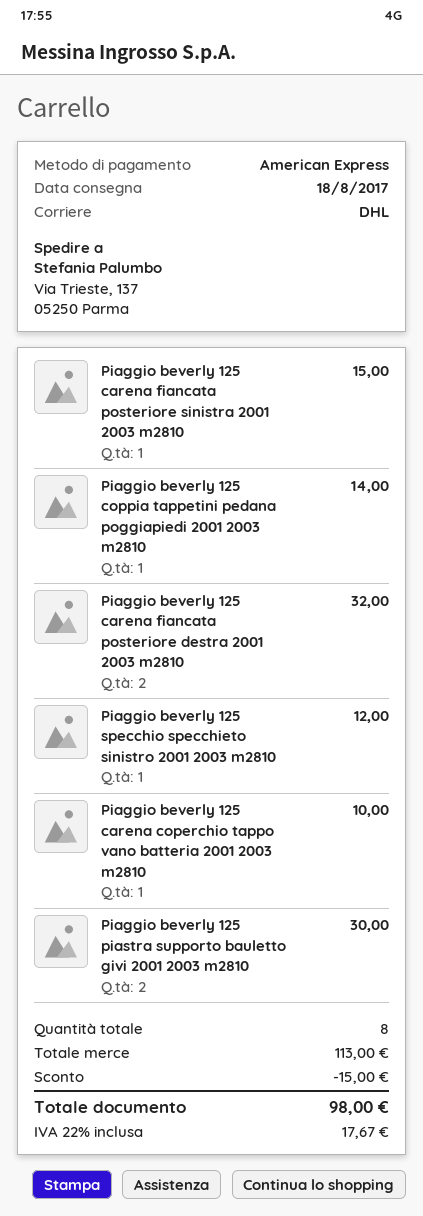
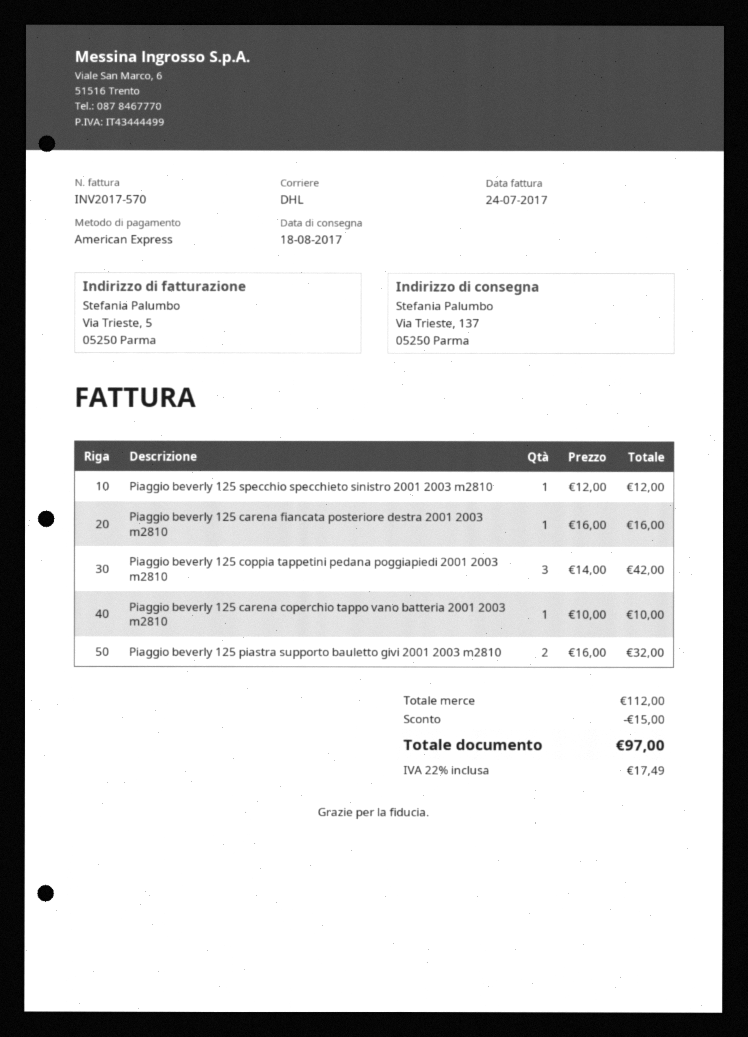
Piaggio beverly 125 carena fiancata posteriore sinistra 2001 2003 m2810: 1 for 15.00 -> none
Piaggio beverly 125 coppia tappetini pedana poggiapiedi 2001 2003 m2810: 1 for 14.00 -> 3 for 42.00
Piaggio beverly 125 carena fiancata posteriore destra 2001 2003 m2810: 2 for 32.00 -> 1 for 16.00
Piaggio beverly 125 piastra supporto bauletto givi 2001 2003 m2810: 2 for 30.00 -> 2 for 32.00
subtotal: 113.00 -> 112.00
tax: 22% = 17.67 -> 22% = 17.49
total: 98.00 -> 97.00

